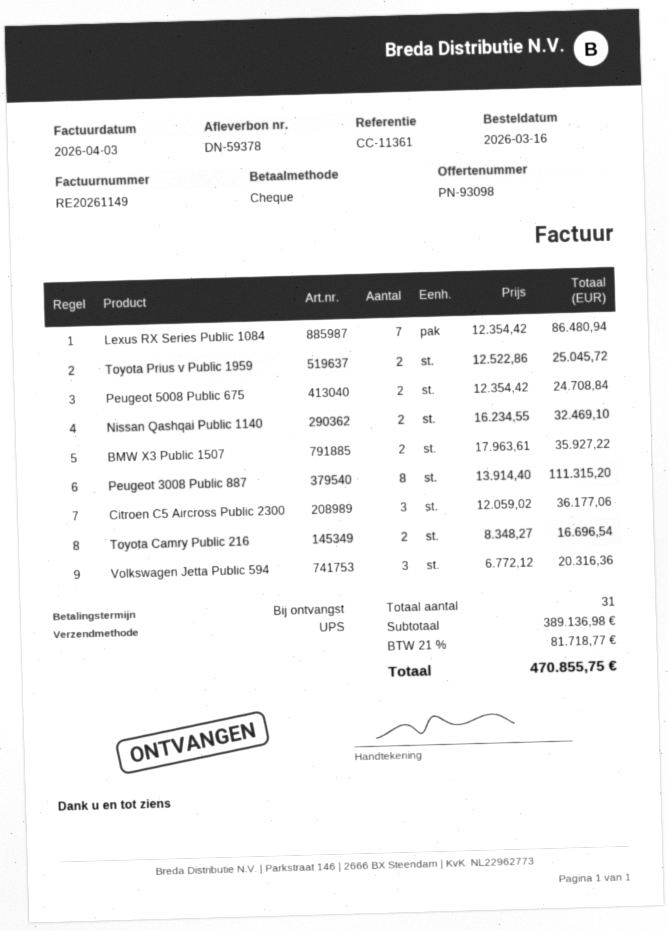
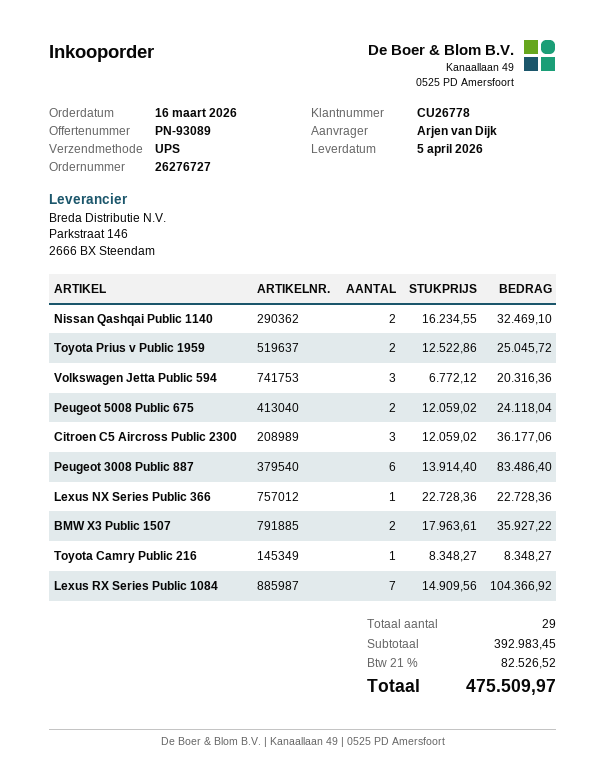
quote number: PN-93098 -> PN-93089
Lexus RX Series Public 1084: 7 x 12354.42 = 86480.94 -> 7 x 14909.56 = 104366.92
Peugeot 5008 Public 675: 2 x 12354.42 = 24708.84 -> 2 x 12059.02 = 24118.04
Peugeot 3008 Public 887: 8 x 13914.40 = 111315.20 -> 6 x 13914.40 = 83486.40
Toyota Camry Public 216: 2 x 8348.27 = 16696.54 -> 1 x 8348.27 = 8348.27
Lexus NX Series Public 366: none -> 1 x 22728.36 = 22728.36
total quantity: 31 -> 29
subtotal: 389136.98 -> 392983.45
tax: 21% = 81718.77 -> 21% = 82526.52
total: 470855.75 -> 475509.97

